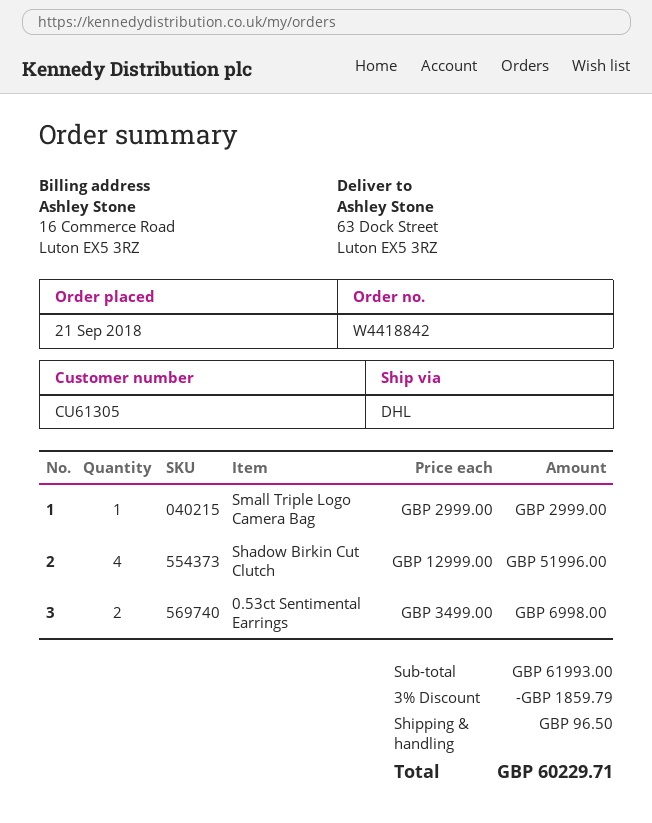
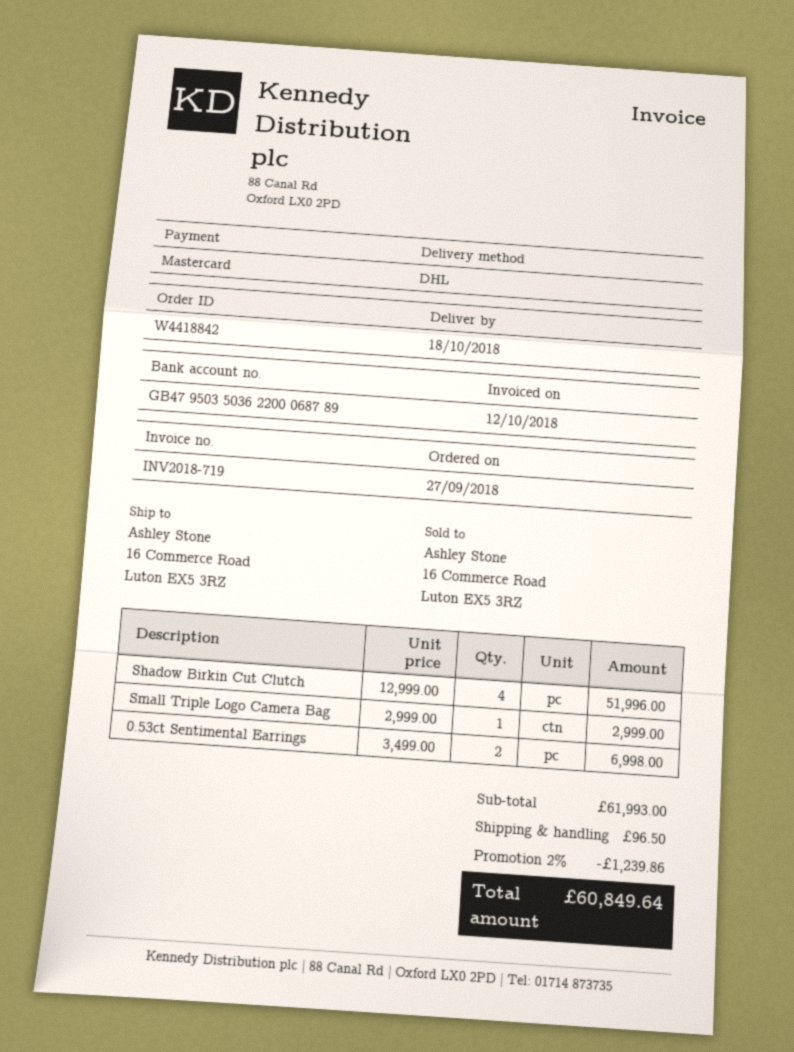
order date: 2018-09-21 -> 2018-09-27
ship to: 63 Dock Street, Luton EX5 3RZ -> 16 Commerce Road, Luton EX5 3RZ
discount: 3% = 1859.79 -> 2% = 1239.86
total: 60229.71 -> 60849.64

